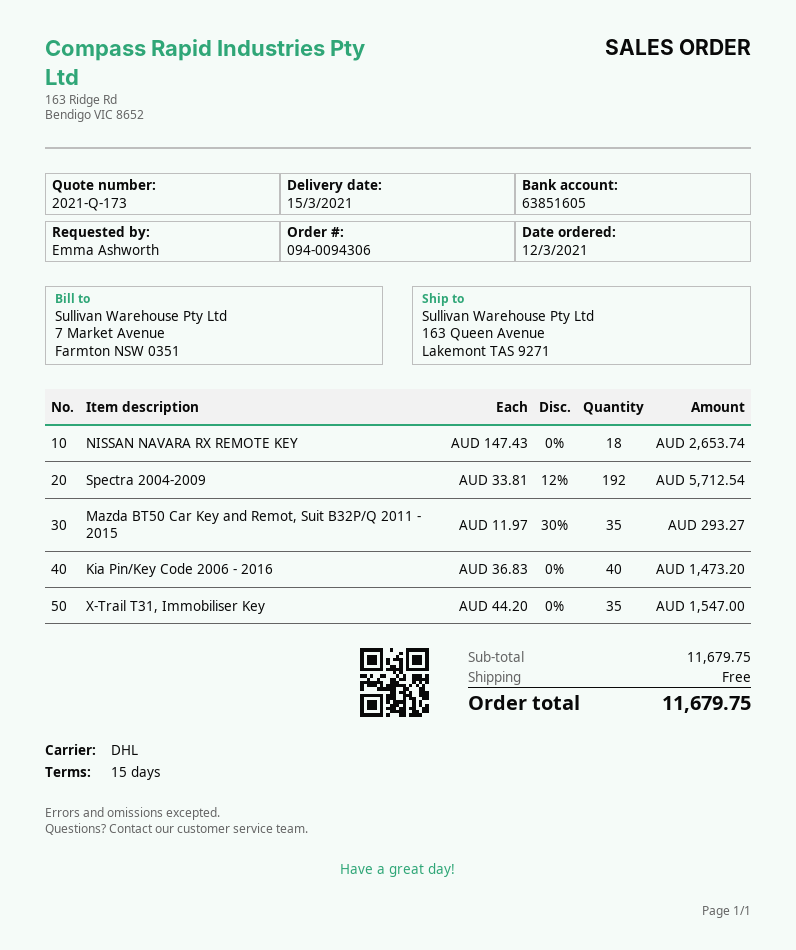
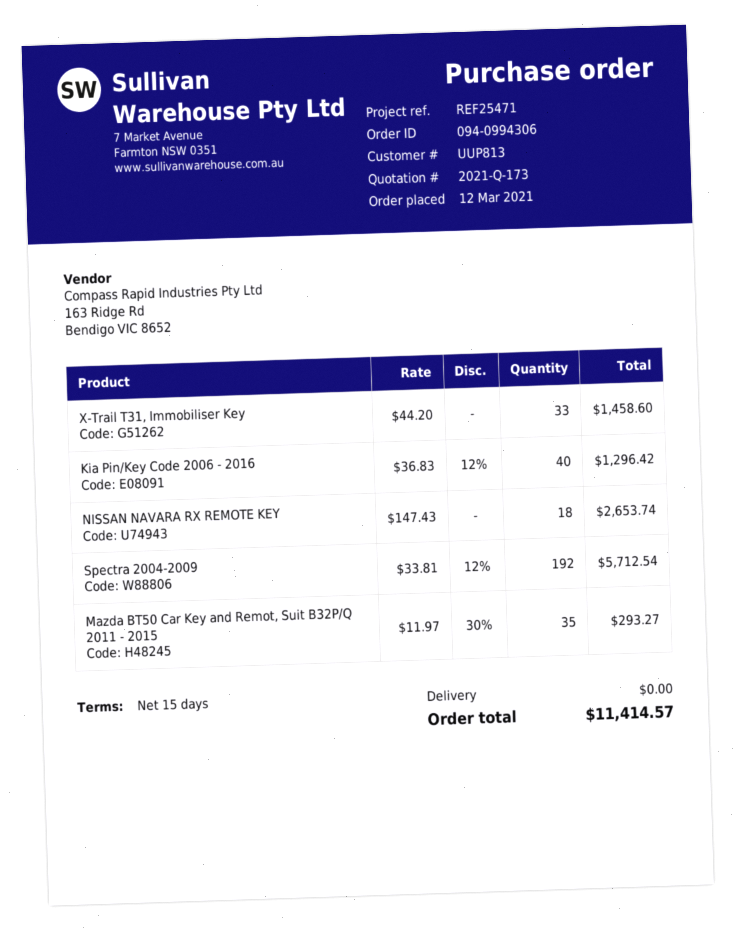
order number: 094-0094306 -> 094-0994306
Kia Pin/Key Code 2006 - 2016: 40 x 36.83 = 1473.20 -> 40 x 36.83 - 12% = 1296.42
X-Trail T31, Immobiliser Key: 35 x 44.20 = 1547.00 -> 33 x 44.20 = 1458.60
total: 11679.75 -> 11414.57

